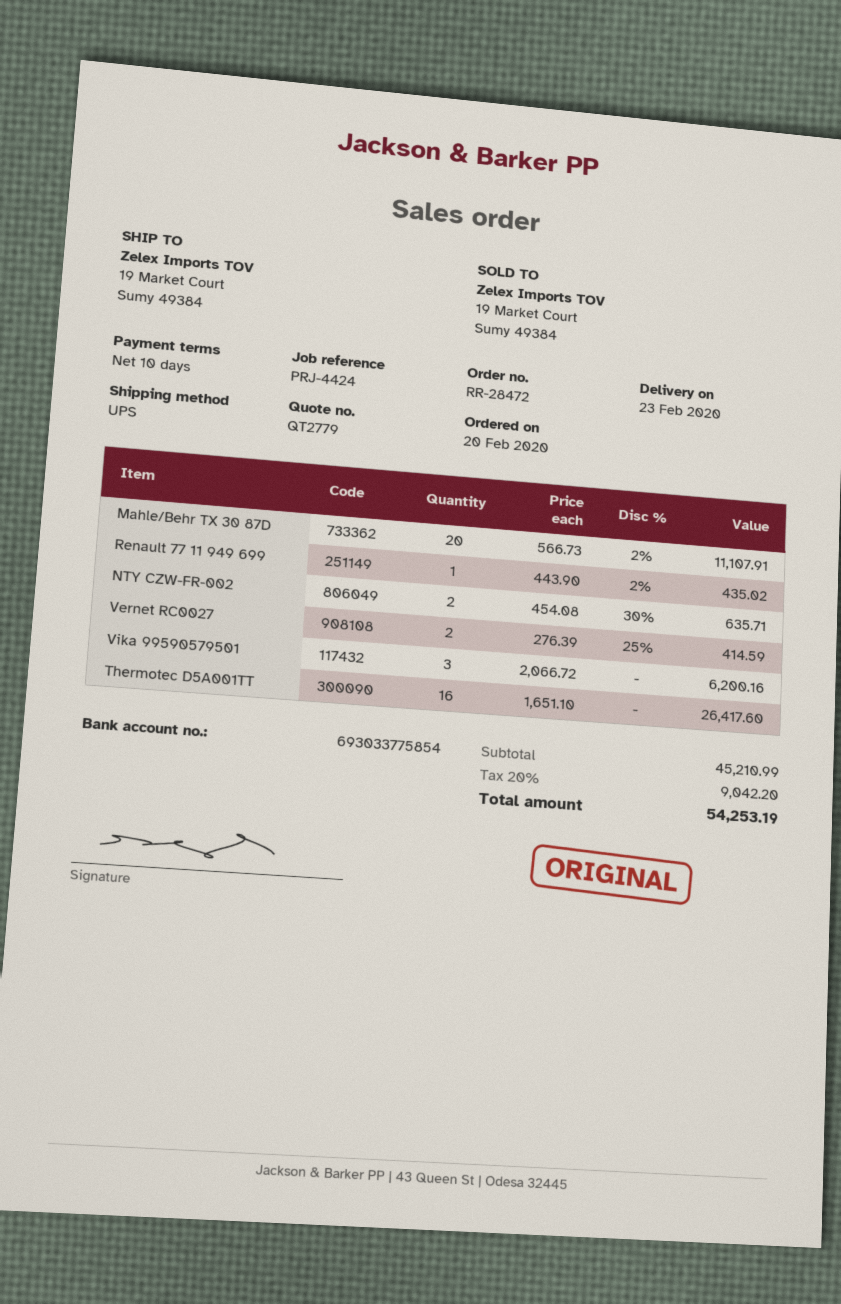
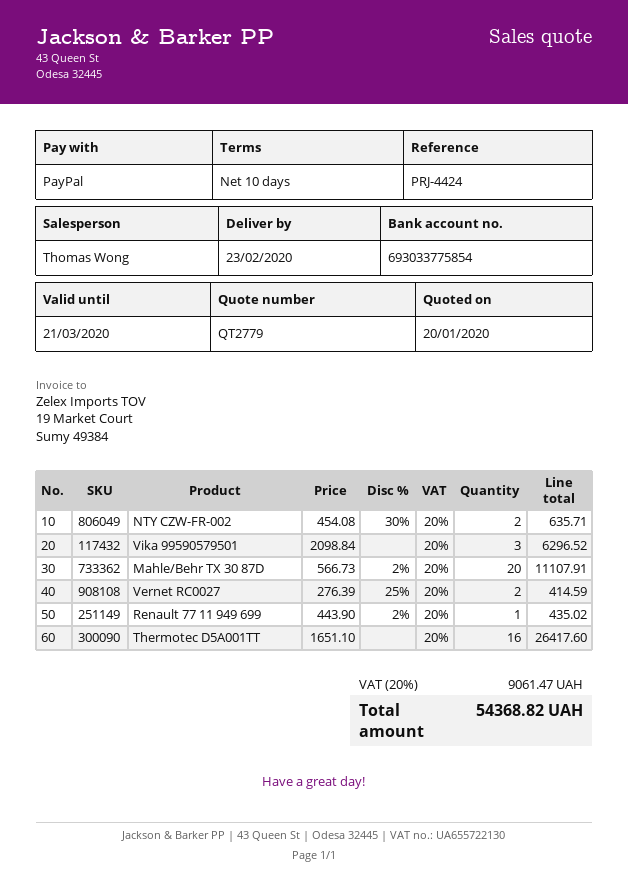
Vika 99590579501: 3 x 2066.72 = 6200.16 -> 3 x 2098.84 = 6296.52
tax: 20% = 9042.20 -> 20% = 9061.47
total: 54253.19 -> 54368.82

